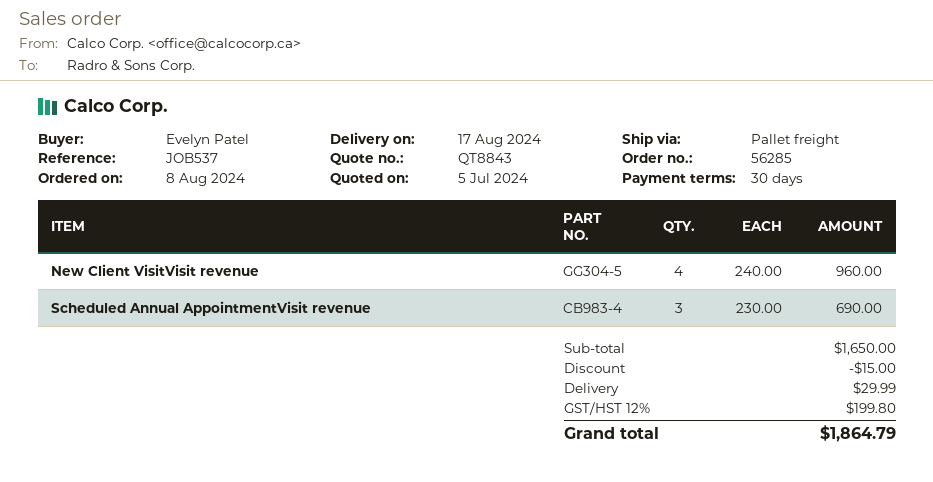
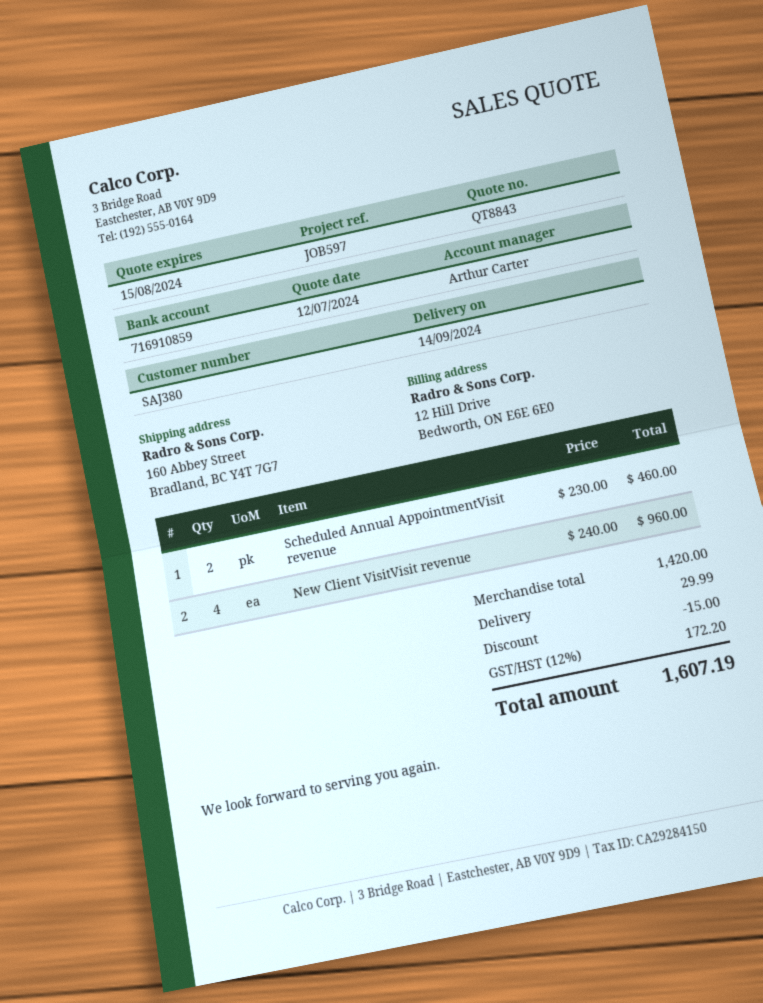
quote date: 2024-07-05 -> 2024-07-12
delivery date: 2024-08-17 -> 2024-09-14
reference: JOB537 -> JOB597
Scheduled Annual AppointmentVisit revenue: 3 x 230.00 = 690.00 -> 2 x 230.00 = 460.00
subtotal: 1650.00 -> 1420.00
tax: 12% = 199.80 -> 12% = 172.20
total: 1864.79 -> 1607.19

